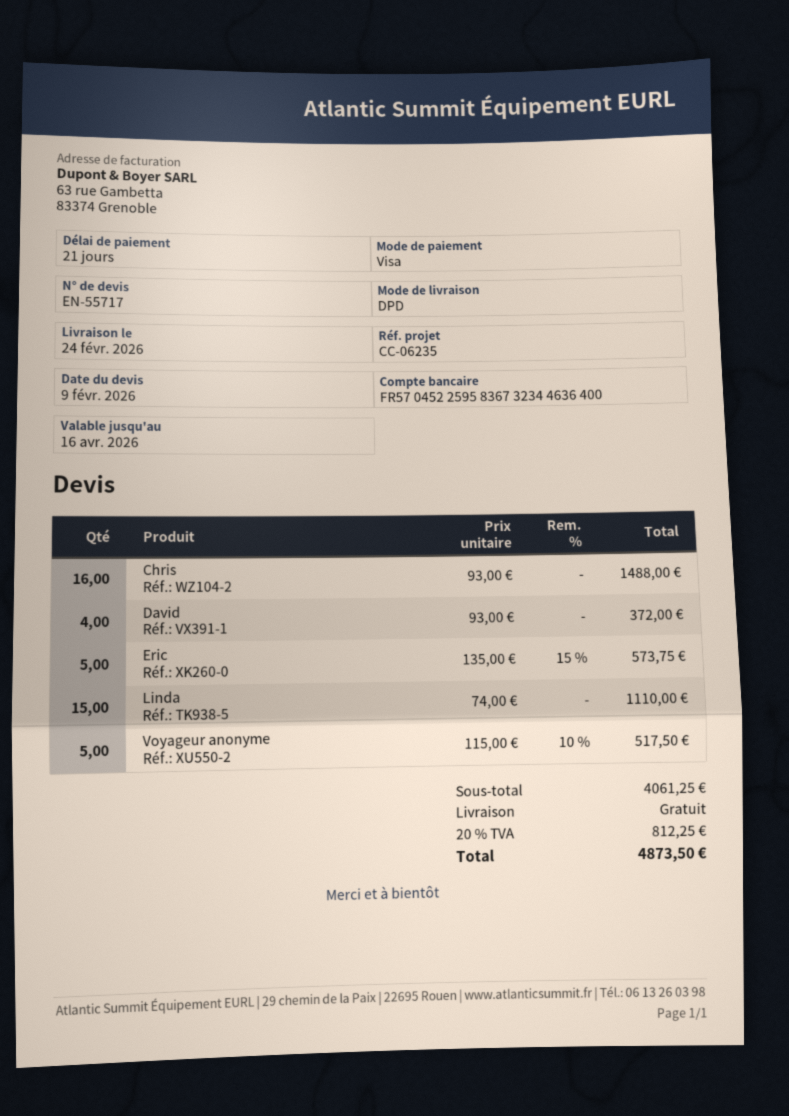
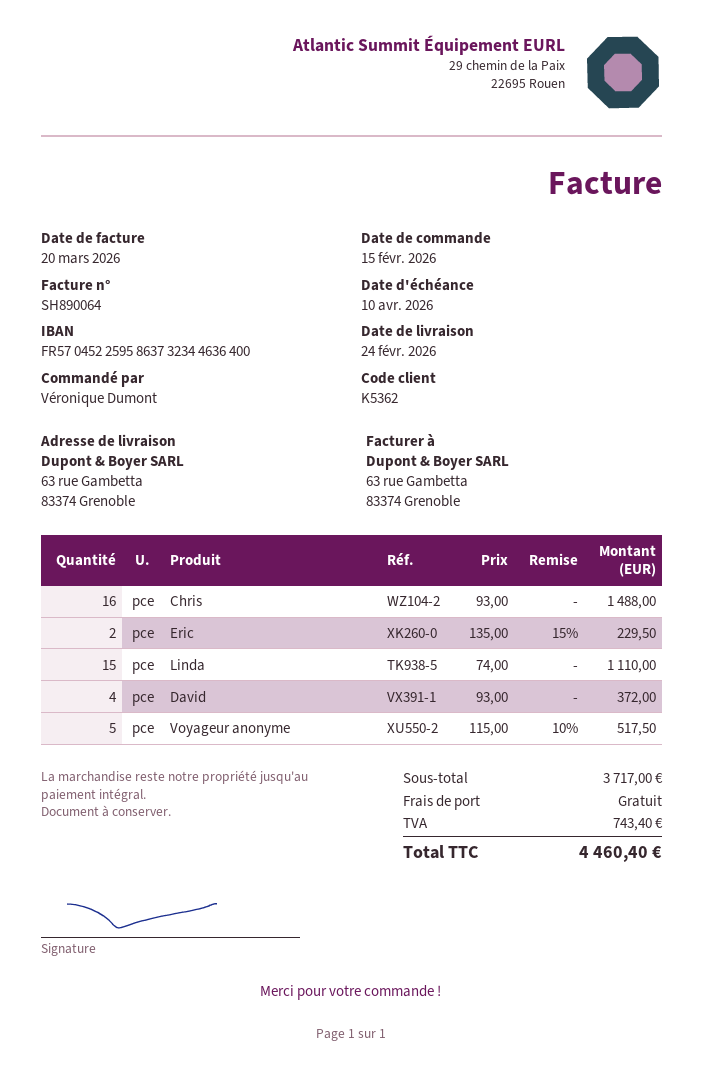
bank account: FR5704522595836732344636400 -> FR5704522595863732344636400
Eric: 5 x 135.00 - 15% = 573.75 -> 2 x 135.00 - 15% = 229.50
subtotal: 4061.25 -> 3717.00
tax: 812.25 -> 743.40
total: 4873.50 -> 4460.40

